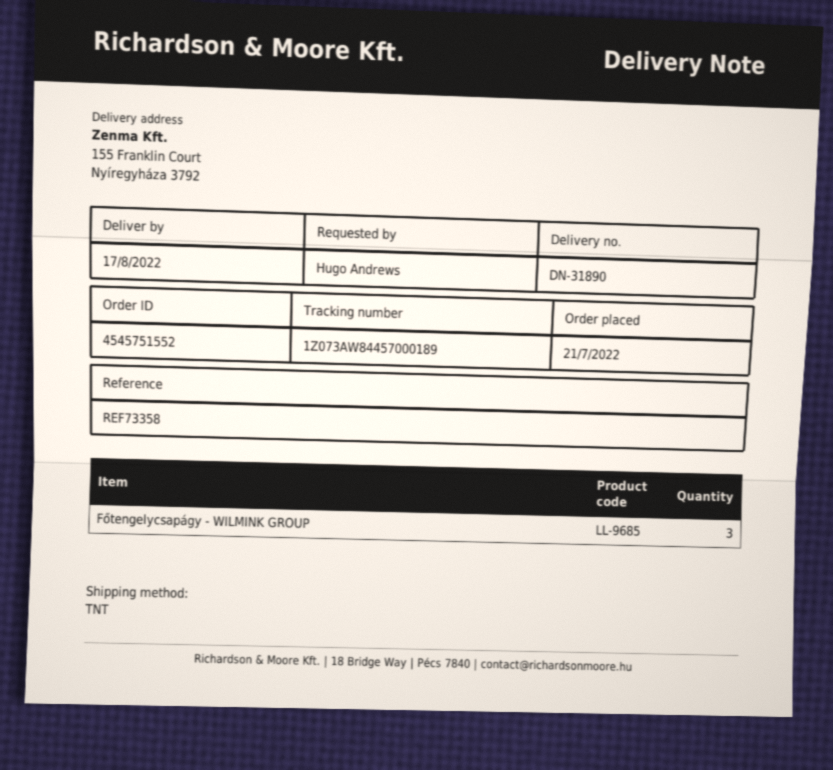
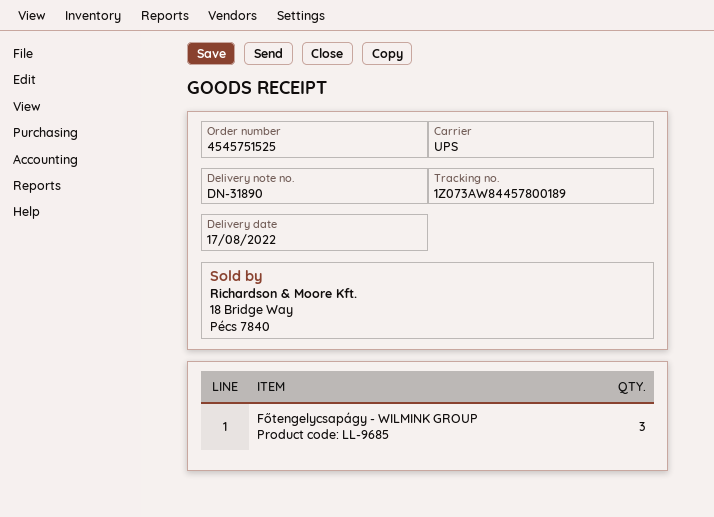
order number: 4545751552 -> 4545751525
shipping method: TNT -> UPS
tracking number: 1Z073AW84457000189 -> 1Z073AW84457800189

